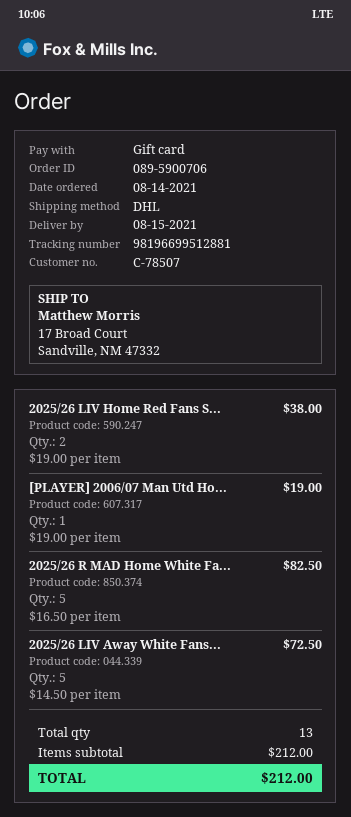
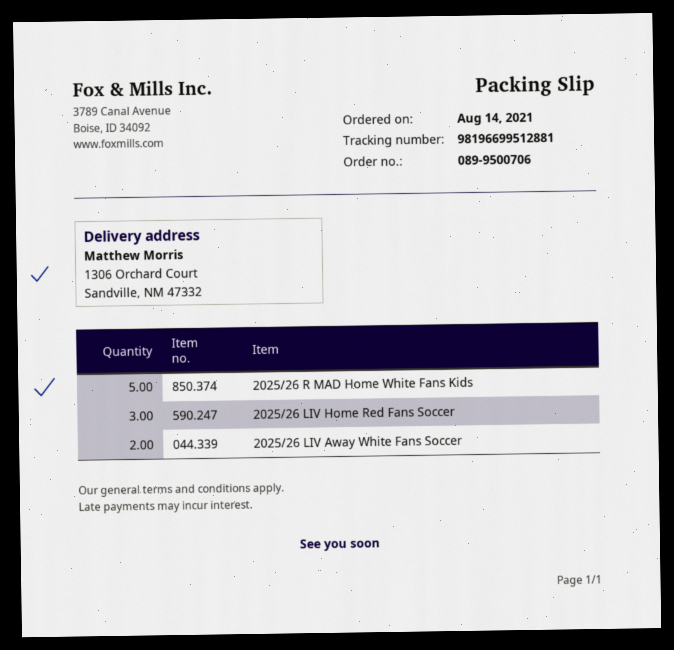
order number: 089-5900706 -> 089-9500706
ship to: 17 Broad Court, Sandville, NM 47332 -> 1306 Orchard Court, Sandville, NM 47332
2025/26 LIV Home Red Fans S...: 2 -> 3
[PLAYER] 2006/07 Man Utd Ho...: 1 -> none
2025/26 LIV Away White Fans...: 5 -> 2

